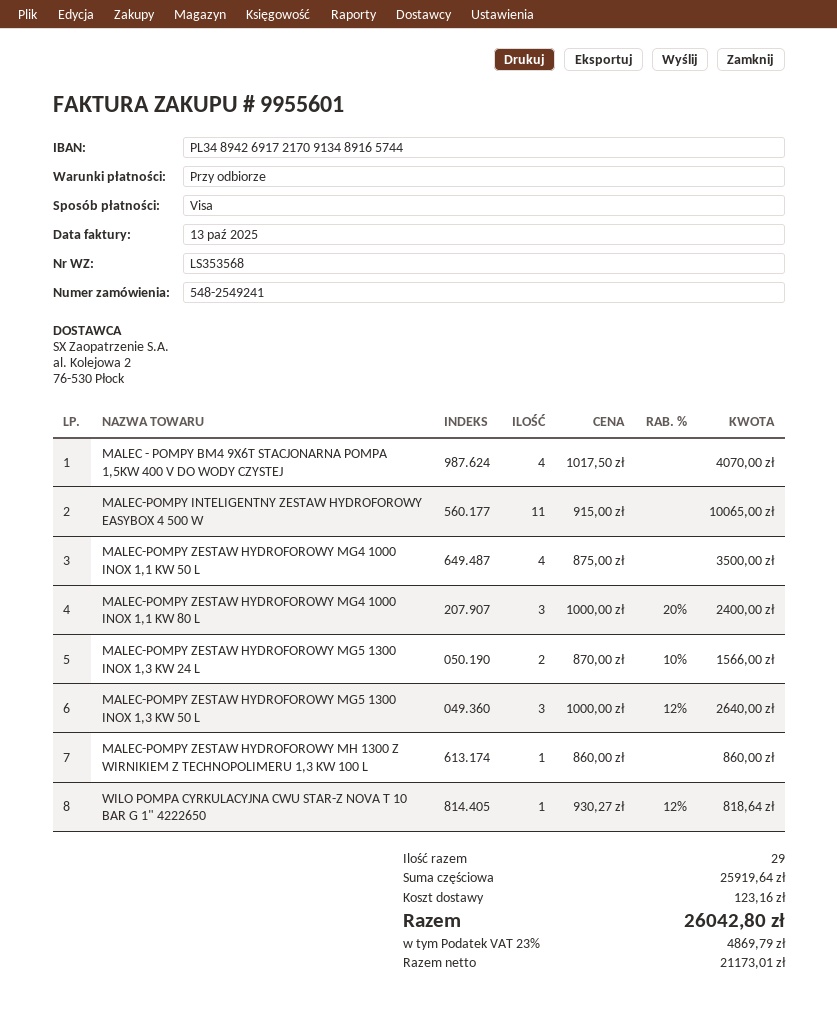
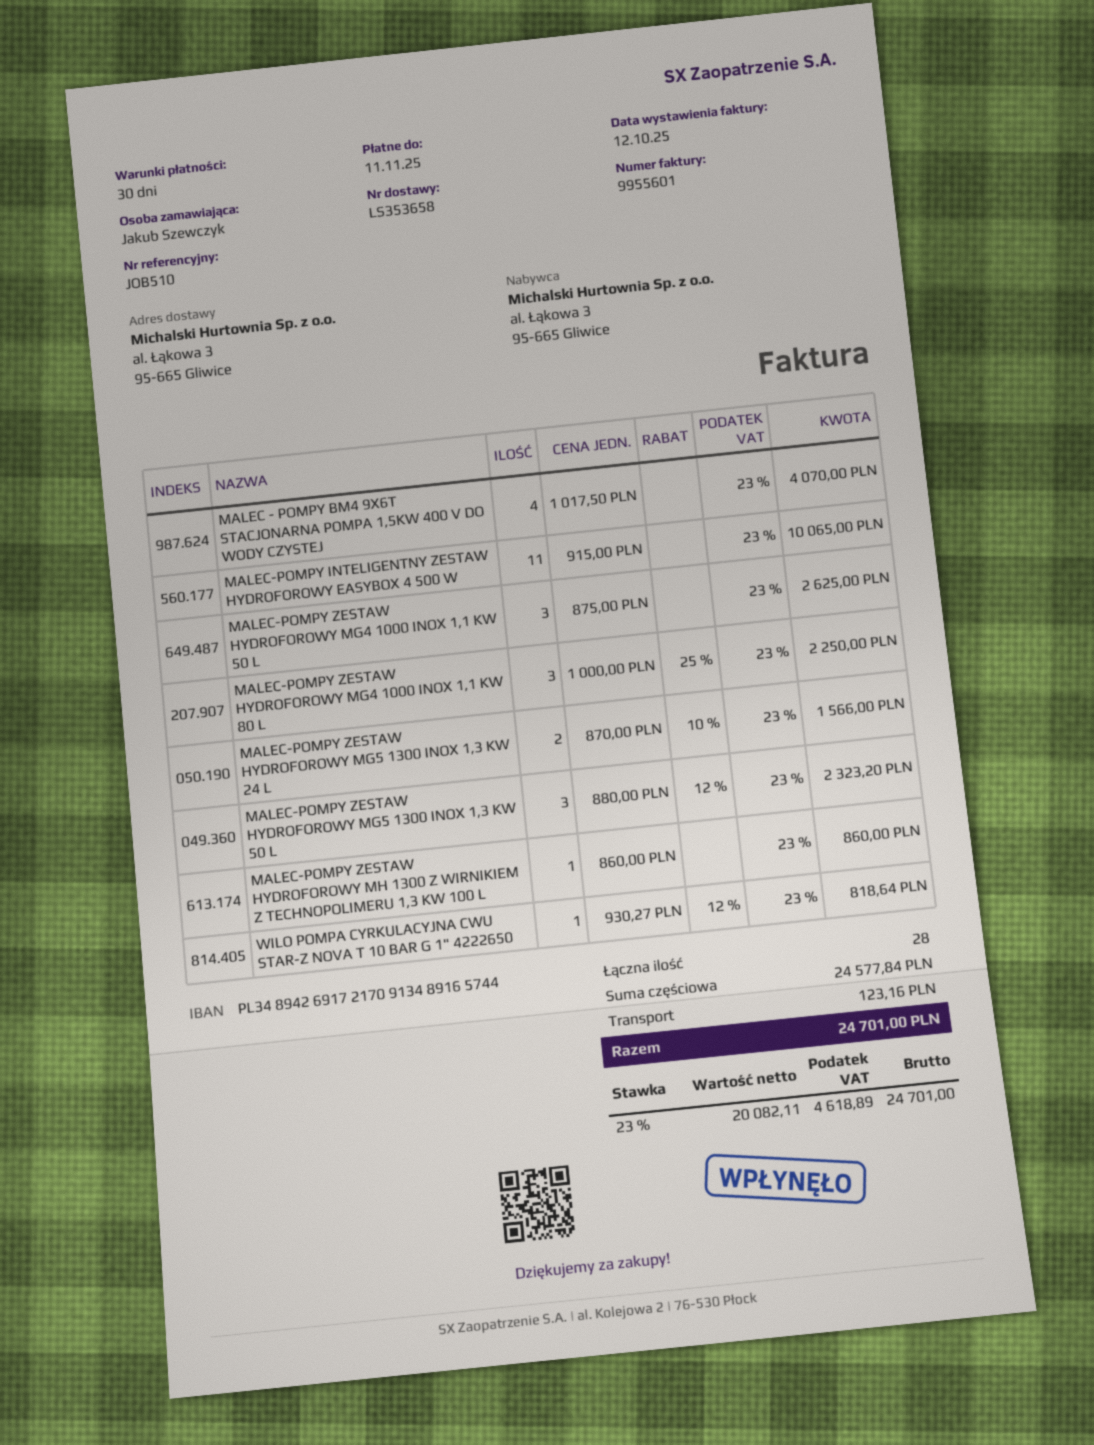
delivery note number: LS353568 -> LS353658
invoice date: 2025-10-13 -> 2025-10-12
payment terms: on receipt -> 30 days
MALEC-POMPY ZESTAW HYDROFOROWY MG4 1000 INOX 1,1 KW 50 L: 4 x 875.00 = 3500.00 -> 3 x 875.00 = 2625.00
MALEC-POMPY ZESTAW HYDROFOROWY MG4 1000 INOX 1,1 KW 80 L: 3 x 1000.00 - 20% = 2400.00 -> 3 x 1000.00 - 25% = 2250.00
MALEC-POMPY ZESTAW HYDROFOROWY MG5 1300 INOX 1,3 KW 50 L: 3 x 1000.00 - 12% = 2640.00 -> 3 x 880.00 - 12% = 2323.20
total quantity: 29 -> 28
subtotal: 25919.64 -> 24577.84
net: 21173.01 -> 20082.11
tax: 23% = 4869.79 -> 23% = 4618.89
total: 26042.80 -> 24701.00

